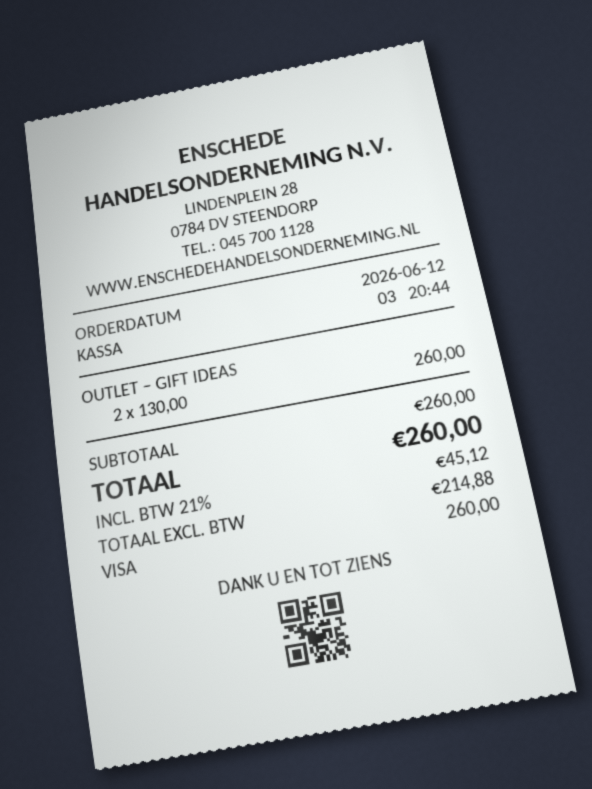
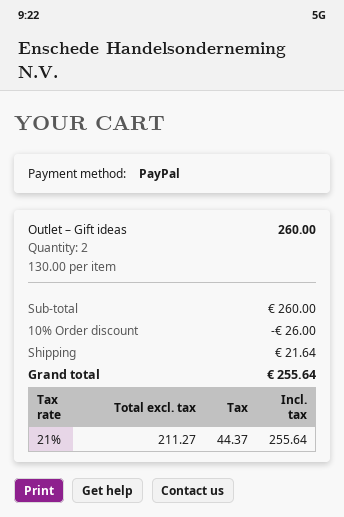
payment method: Visa -> PayPal
discount: none -> 10% = 26.00
shipping: none -> 21.64
net: 214.88 -> 211.27
tax: 21% = 45.12 -> 21% = 44.37
total: 260.00 -> 255.64

